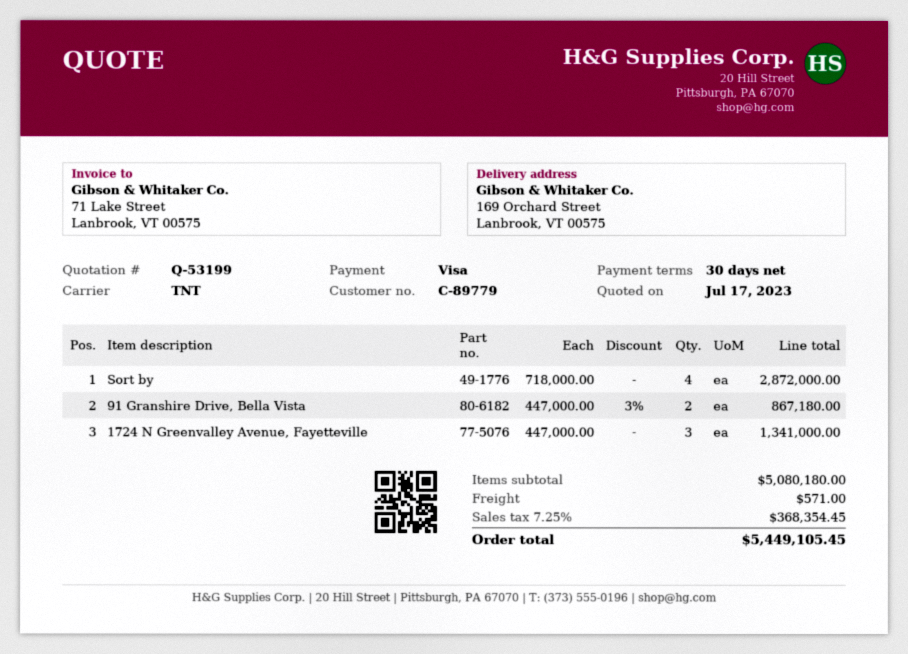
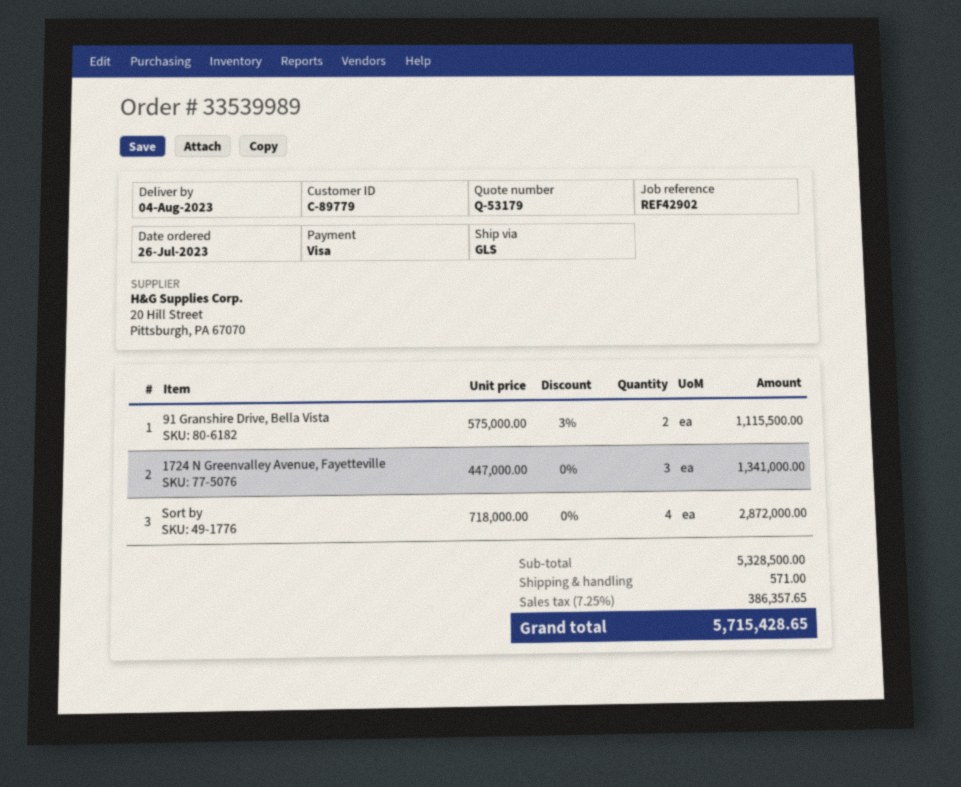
quote number: Q-53199 -> Q-53179
shipping method: TNT -> GLS
91 Granshire Drive, Bella Vista: 2 x 447000.00 - 3% = 867180.00 -> 2 x 575000.00 - 3% = 1115500.00
subtotal: 5080180.00 -> 5328500.00
tax: 7.25% = 368354.45 -> 7.25% = 386357.65
total: 5449105.45 -> 5715428.65

